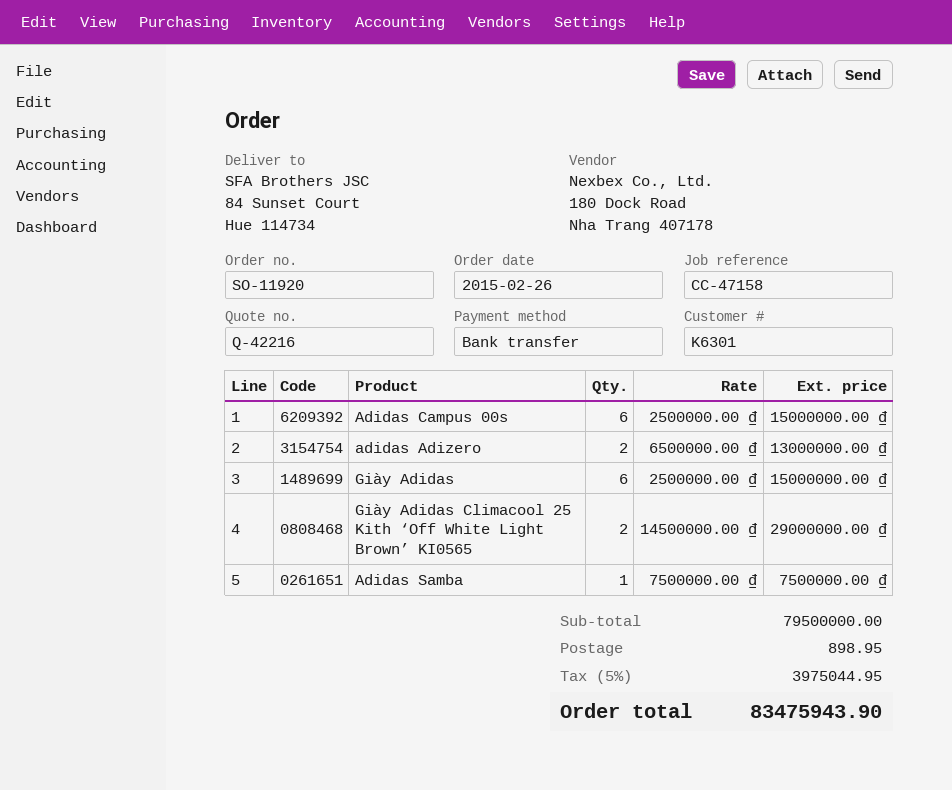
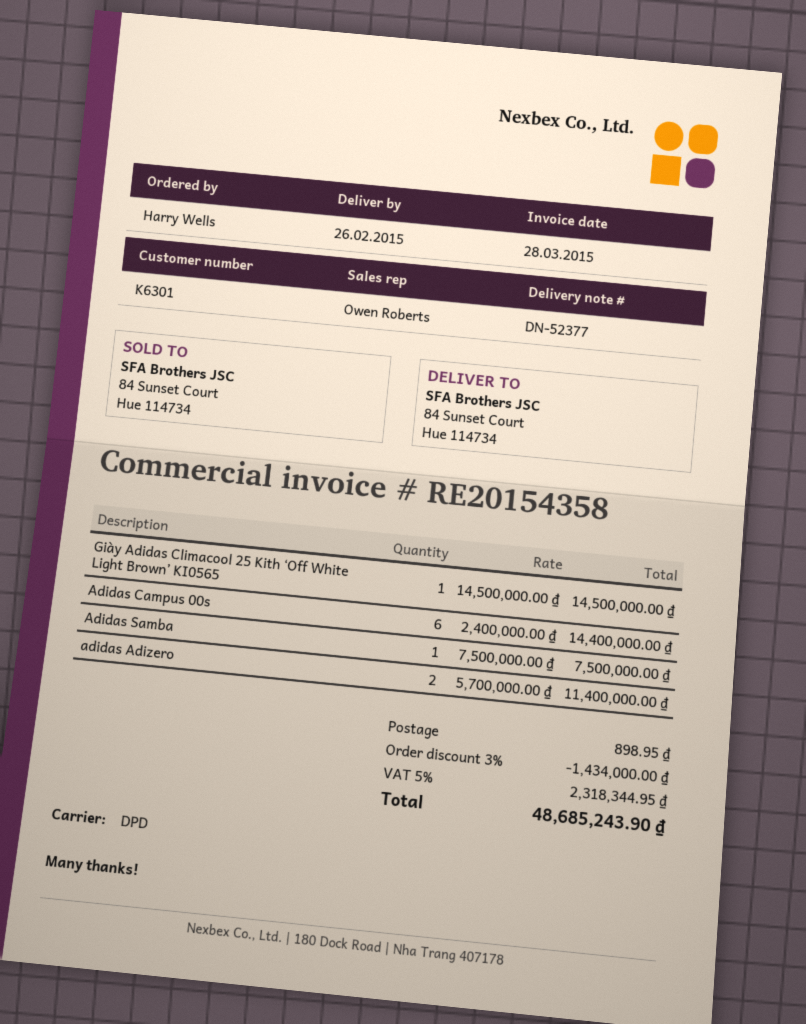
Adidas Campus 00s: 6 x 2500000.00 = 15000000.00 -> 6 x 2400000.00 = 14400000.00
adidas Adizero: 2 x 6500000.00 = 13000000.00 -> 2 x 5700000.00 = 11400000.00
Giày Adidas: 6 x 2500000.00 = 15000000.00 -> none
Giày Adidas Climacool 25 Kith ‘Off White Light Brown’ KI0565: 2 x 14500000.00 = 29000000.00 -> 1 x 14500000.00 = 14500000.00
discount: none -> 3% = 1434000.00
tax: 5% = 3975044.95 -> 5% = 2318344.95
total: 83475943.90 -> 48685243.90

